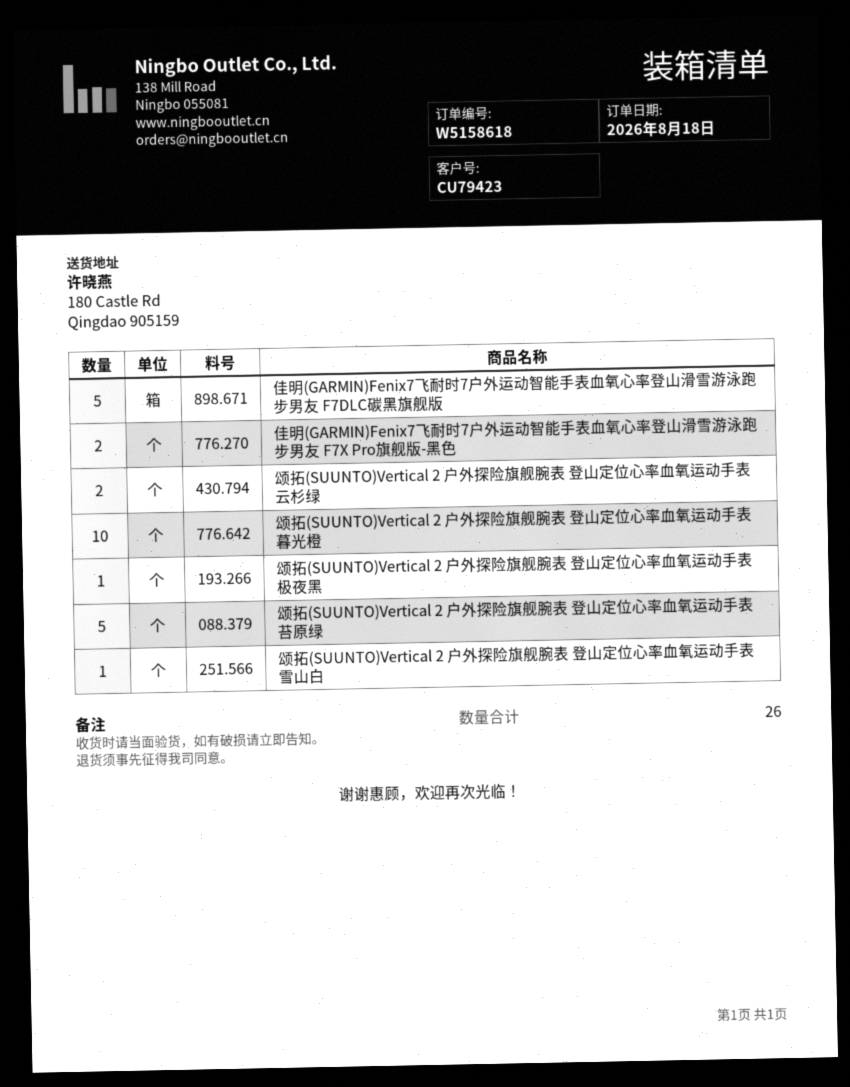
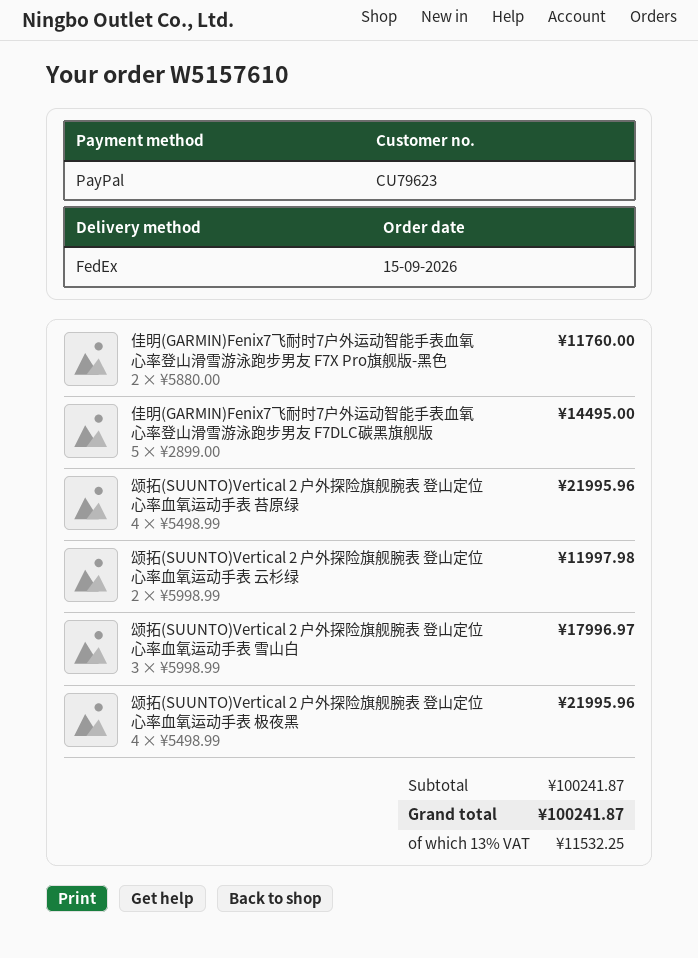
order number: W5158618 -> W5157610
order date: 2026-08-18 -> 2026-09-15
customer number: CU79423 -> CU79623
颂拓(SUUNTO)Vertical 2 户外探险旗舰腕表 登山定位心率血氧运动手表 暮光橙: 10 -> none
颂拓(SUUNTO)Vertical 2 户外探险旗舰腕表 登山定位心率血氧运动手表 极夜黑: 1 -> 4
颂拓(SUUNTO)Vertical 2 户外探险旗舰腕表 登山定位心率血氧运动手表 苔原绿: 5 -> 4
颂拓(SUUNTO)Vertical 2 户外探险旗舰腕表 登山定位心率血氧运动手表 雪山白: 1 -> 3

